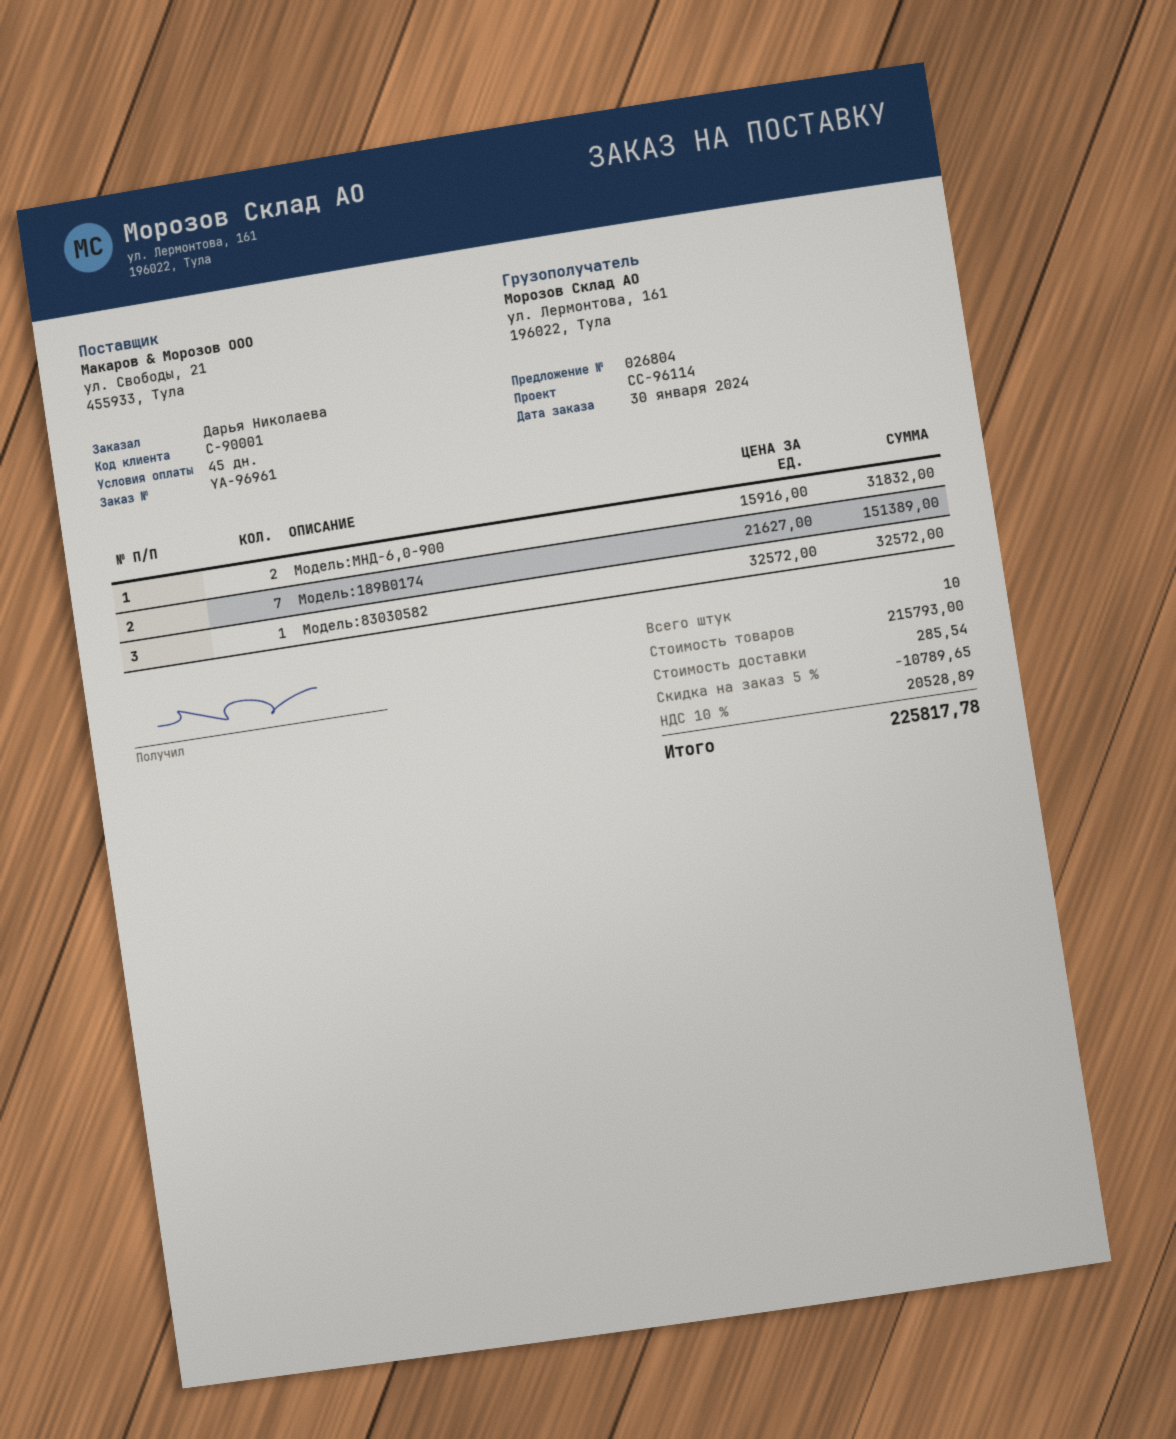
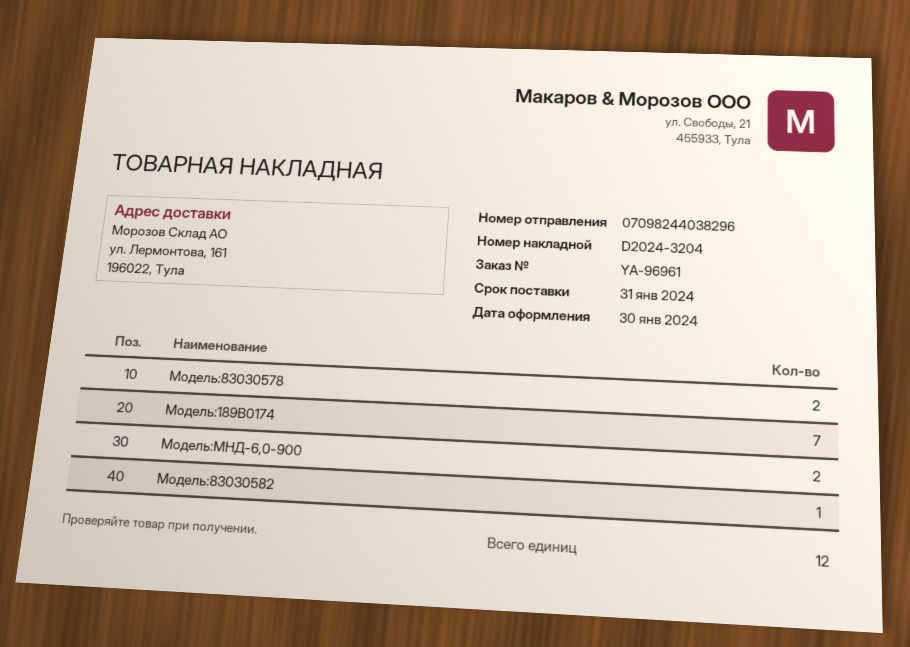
Модель:83030578: none -> 2
total quantity: 10 -> 12

